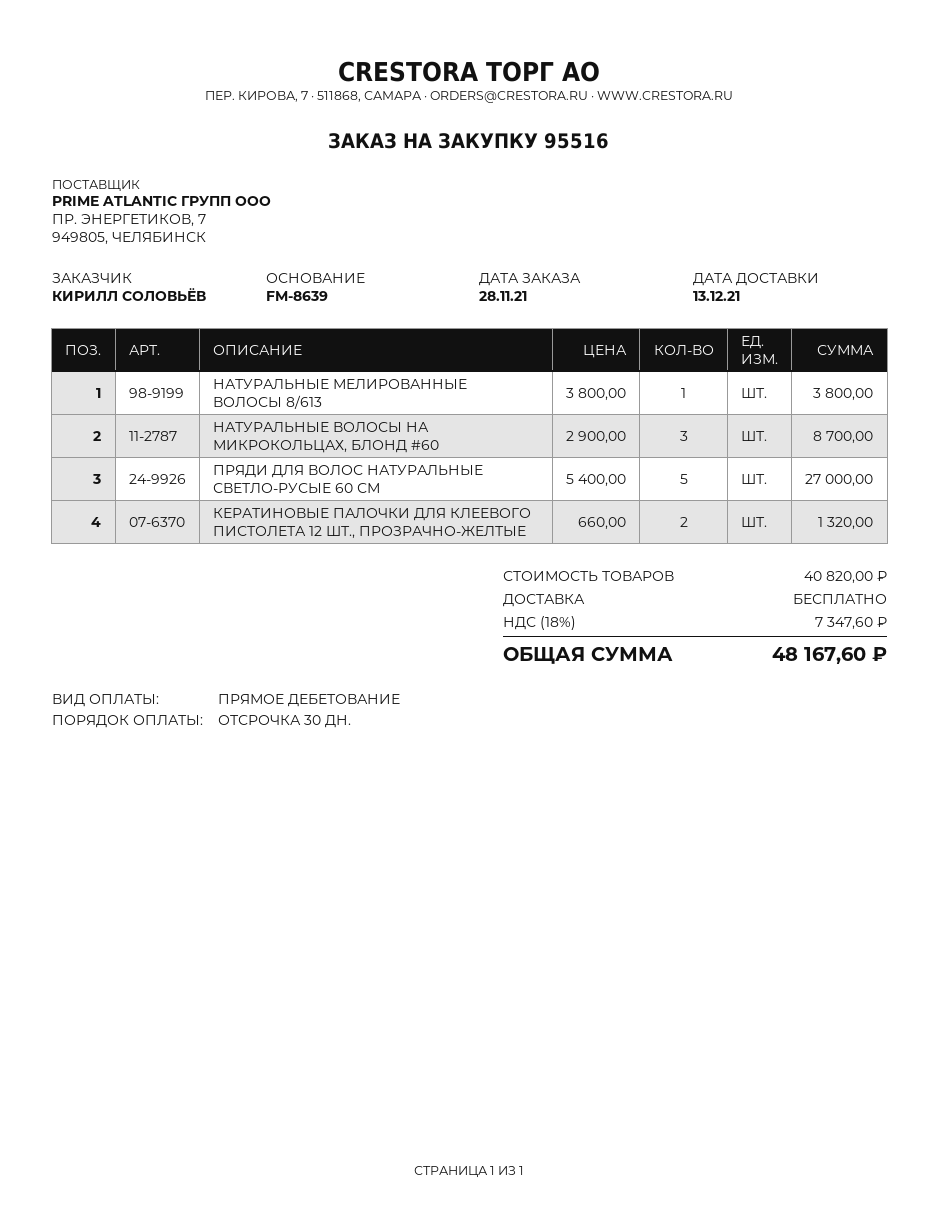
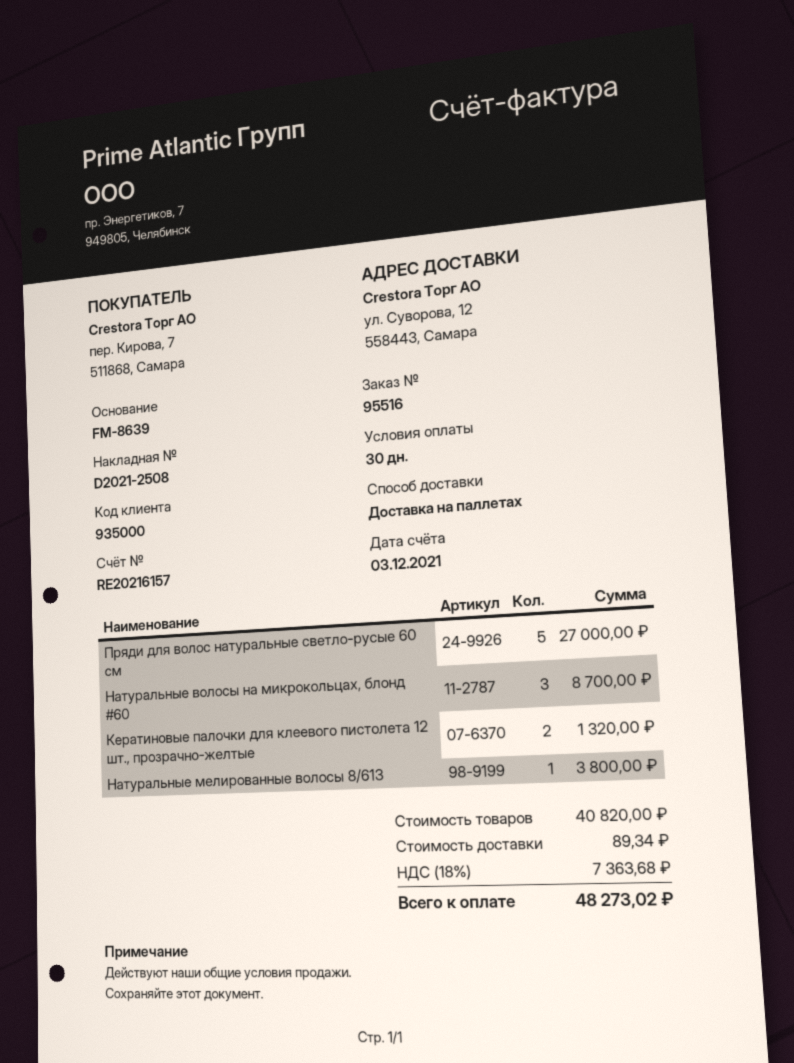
shipping: 0.00 -> 89.34
tax: 18% = 7347.60 -> 18% = 7363.68
total: 48167.60 -> 48273.02

